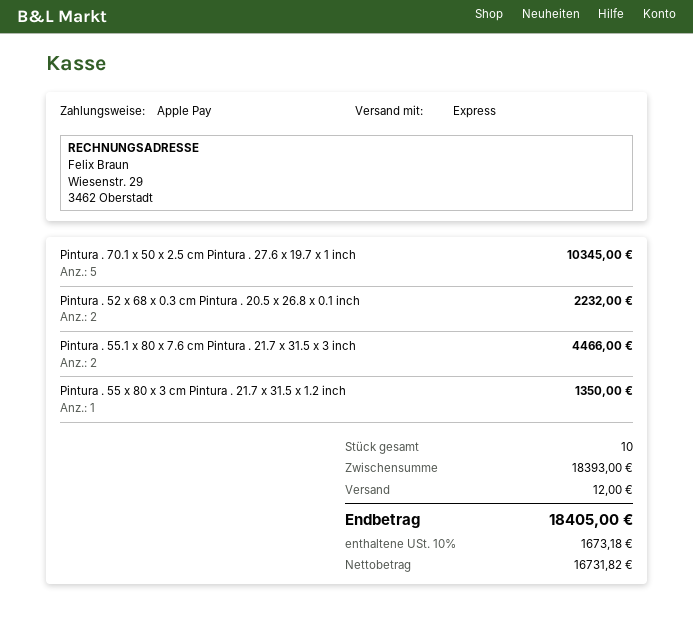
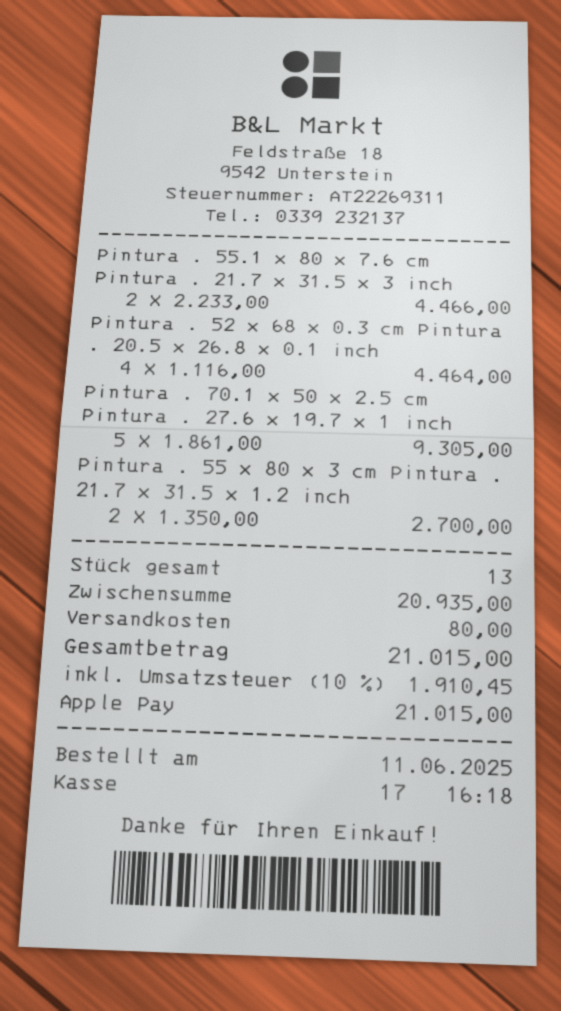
Pintura . 70.1 x 50 x 2.5 cm Pintura . 27.6 x 19.7 x 1 inch: 5 for 10345.00 -> 5 for 9305.00
Pintura . 52 x 68 x 0.3 cm Pintura . 20.5 x 26.8 x 0.1 inch: 2 for 2232.00 -> 4 for 4464.00
Pintura . 55 x 80 x 3 cm Pintura . 21.7 x 31.5 x 1.2 inch: 1 for 1350.00 -> 2 for 2700.00
total quantity: 10 -> 13
subtotal: 18393.00 -> 20935.00
shipping: 12.00 -> 80.00
tax: 10% = 1673.18 -> 10% = 1910.45
total: 18405.00 -> 21015.00

